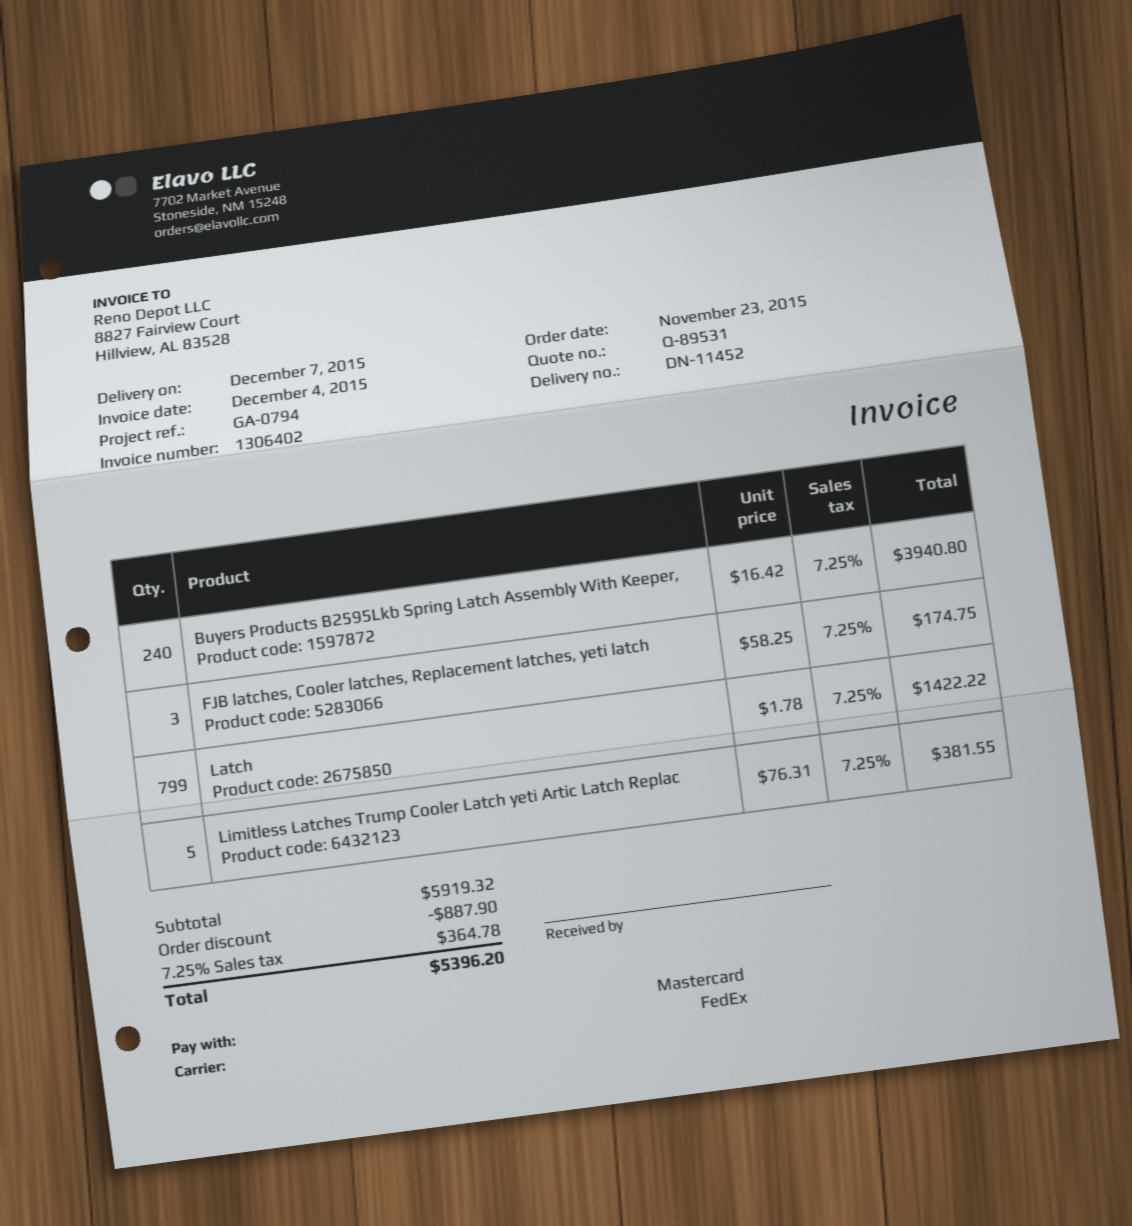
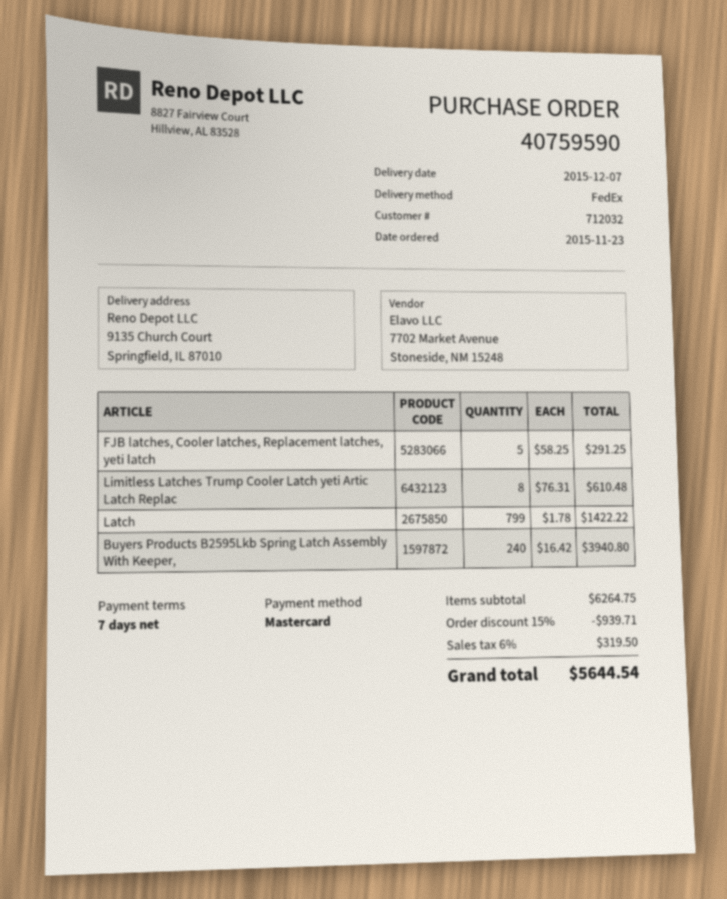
FJB latches, Cooler latches, Replacement latches, yeti latch: 3 x 58.25 = 174.75 -> 5 x 58.25 = 291.25
Limitless Latches Trump Cooler Latch yeti Artic Latch Replac: 5 x 76.31 = 381.55 -> 8 x 76.31 = 610.48
subtotal: 5919.32 -> 6264.75
discount: 887.90 -> 939.71
tax: 7.25% = 364.78 -> 6% = 319.50
total: 5396.20 -> 5644.54

